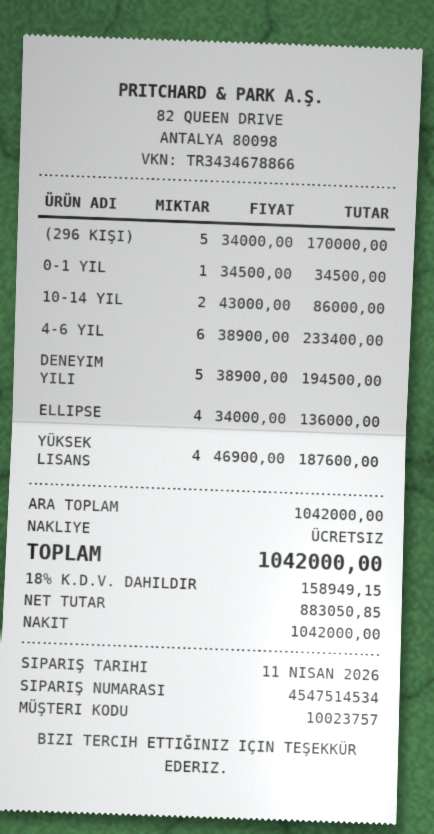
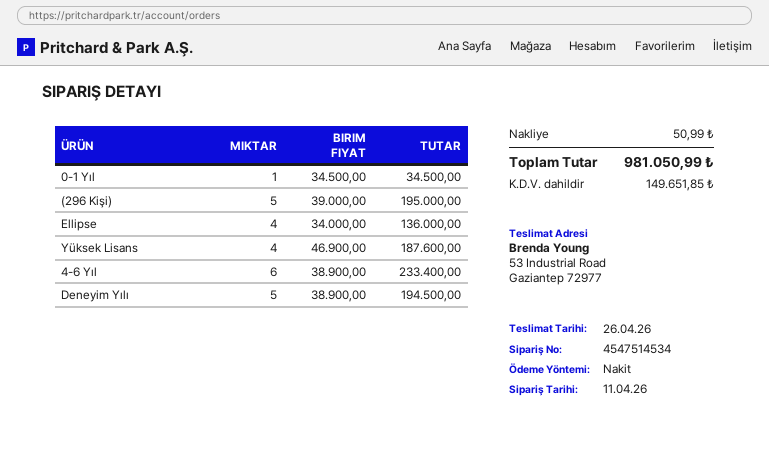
(296 KIŞI): 5 x 34000.00 = 170000.00 -> 5 x 39000.00 = 195000.00
10-14 YIL: 2 x 43000.00 = 86000.00 -> none
shipping: 0.00 -> 50.99
tax: 158949.15 -> 149651.85
total: 1042000.00 -> 981050.99

